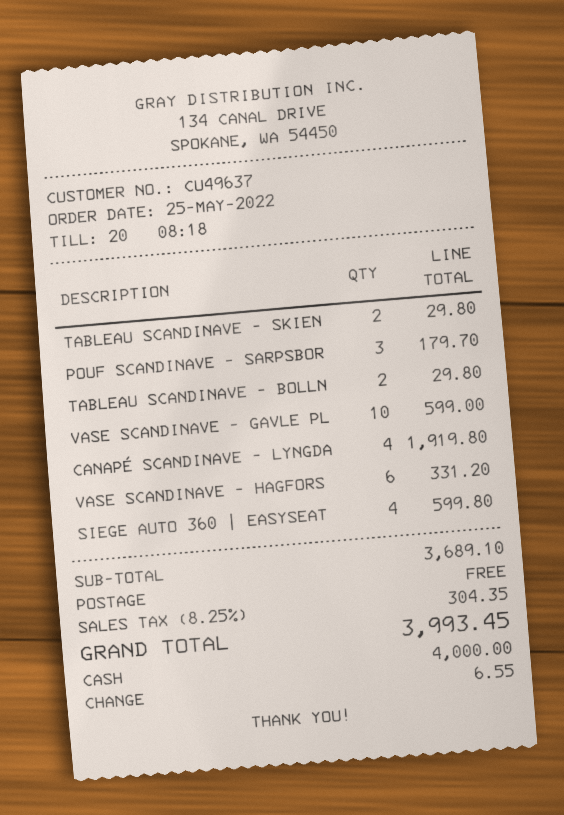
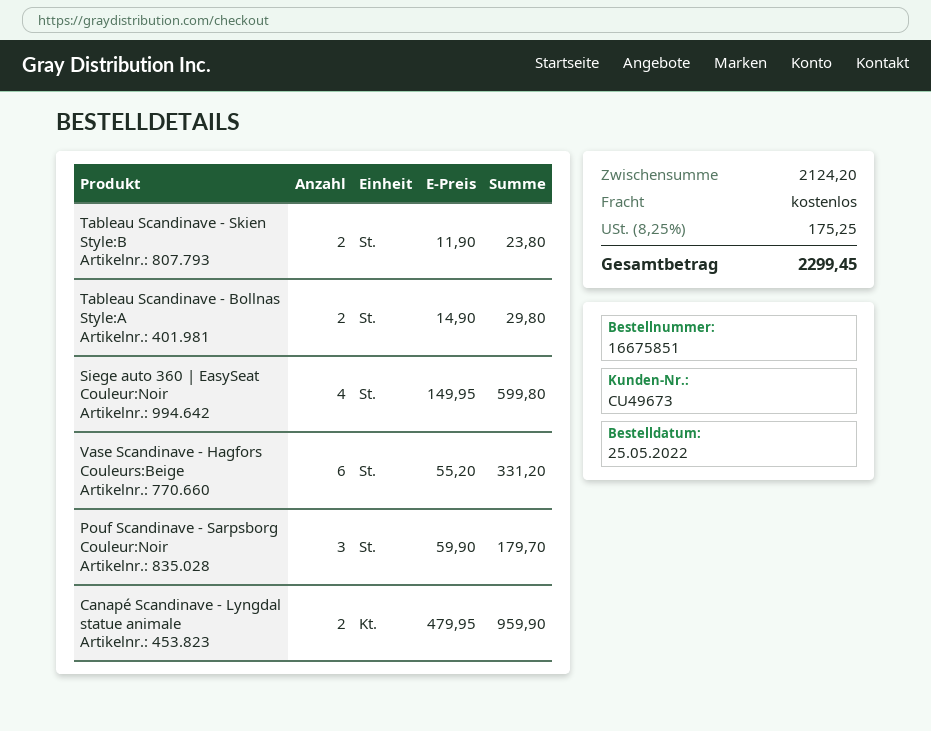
customer number: CU49637 -> CU49673
TABLEAU SCANDINAVE - SKIEN: 2 for 29.80 -> 2 for 23.80
VASE SCANDINAVE - GAVLE PL: 10 for 599.00 -> none
CANAPÉ SCANDINAVE - LYNGDA: 4 for 1919.80 -> 2 for 959.90
subtotal: 3689.10 -> 2124.20
tax: 8.25% = 304.35 -> 8.25% = 175.25
total: 3993.45 -> 2299.45

